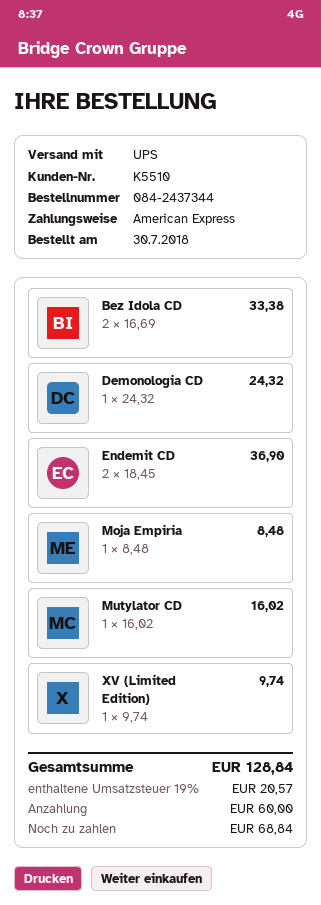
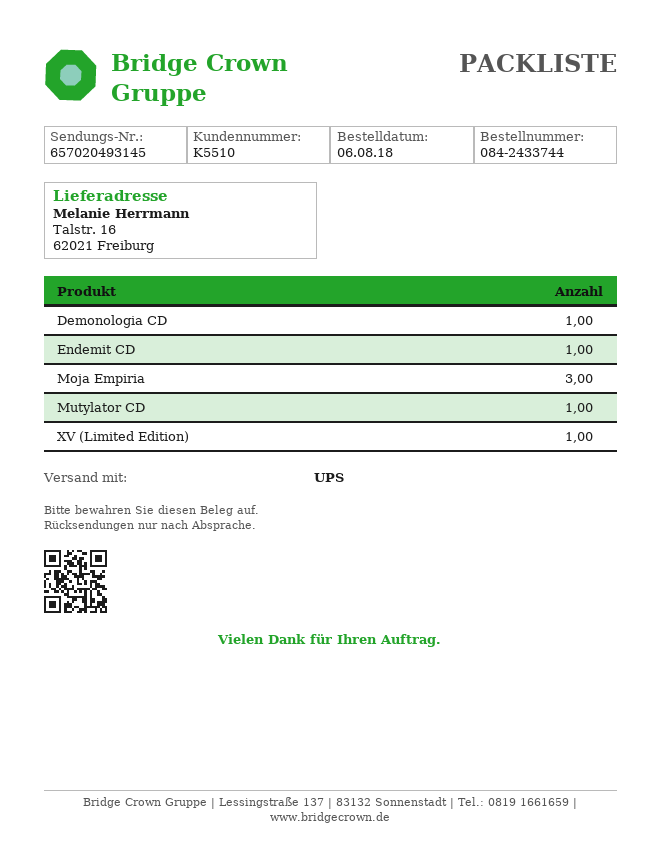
order number: 084-2437344 -> 084-2433744
order date: 2018-07-30 -> 2018-08-06
Bez Idola CD: 2 -> none
Endemit CD: 2 -> 1
Moja Empiria: 1 -> 3

